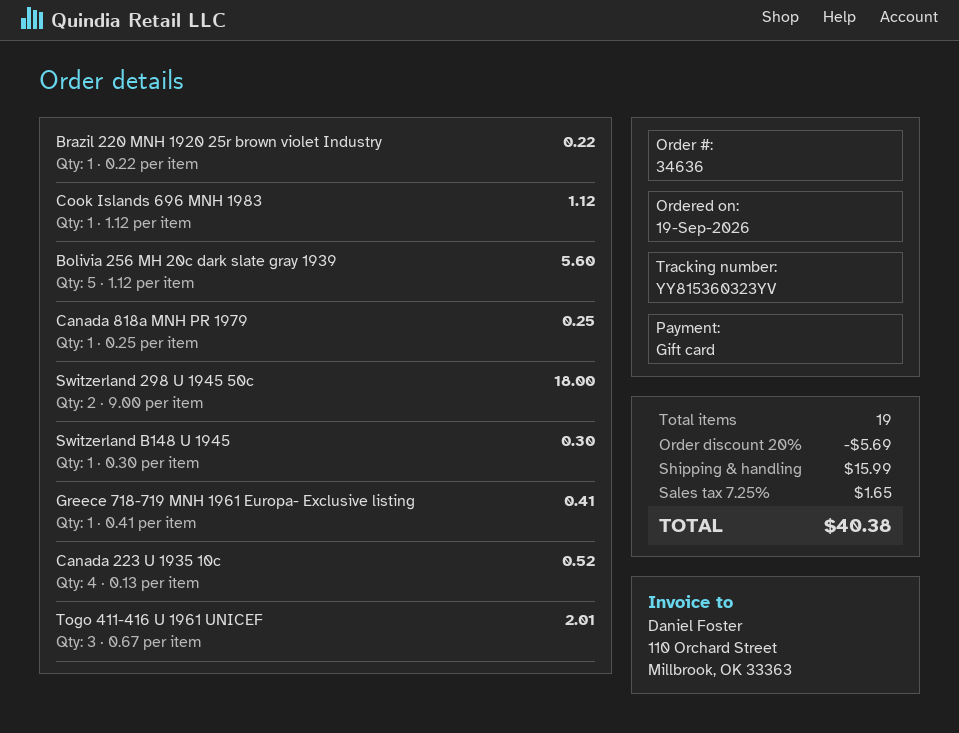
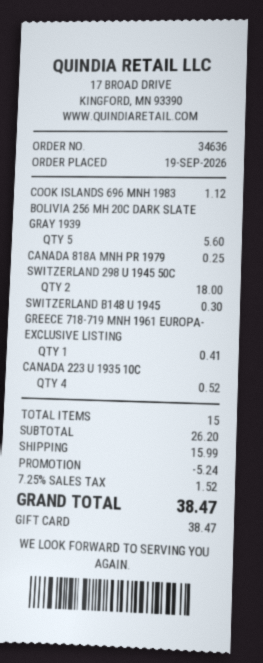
Brazil 220 MNH 1920 25r brown violet Industry: 1 for 0.22 -> none
Togo 411-416 U 1961 UNICEF: 3 for 2.01 -> none
total quantity: 19 -> 15
discount: 5.69 -> 5.24
tax: 7.25% = 1.65 -> 7.25% = 1.52
total: 40.38 -> 38.47

